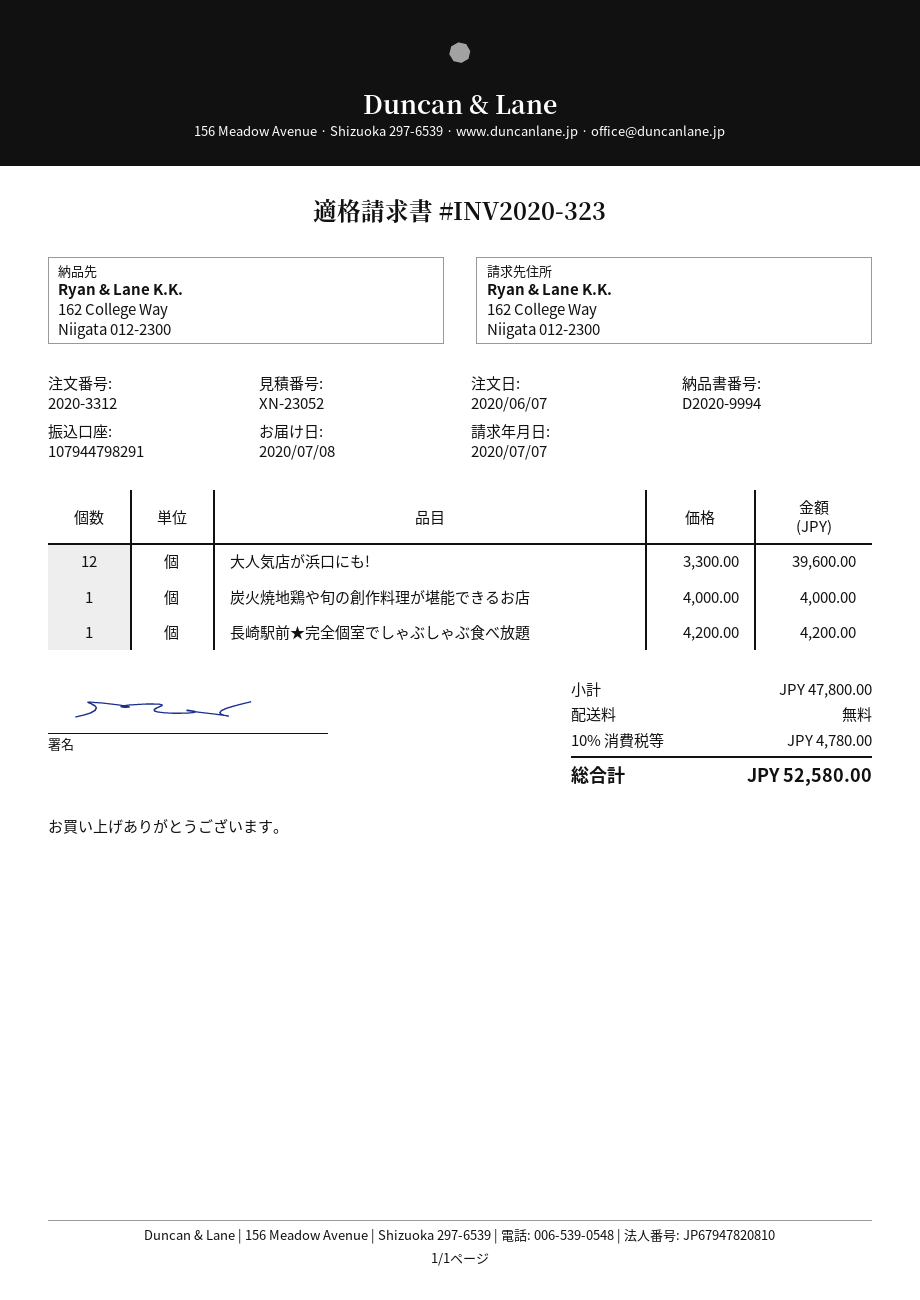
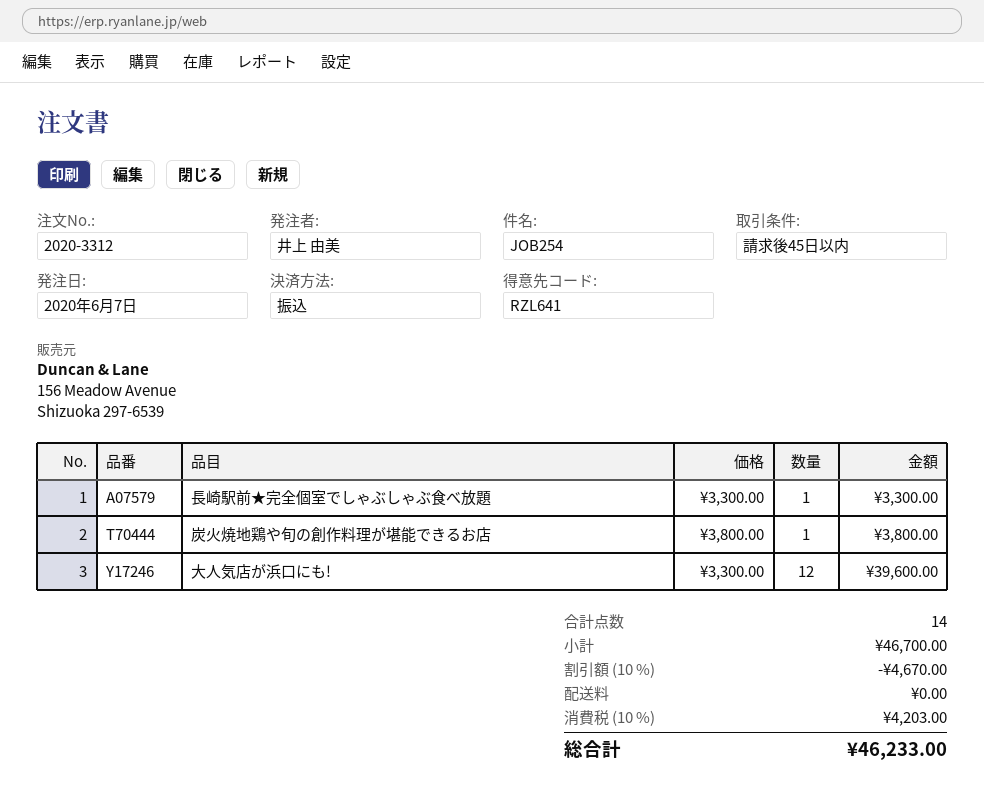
炭火焼地鶏や旬の創作料理が堪能できるお店: 1 x 4000.00 = 4000.00 -> 1 x 3800.00 = 3800.00
長崎駅前★完全個室でしゃぶしゃぶ食べ放題: 1 x 4200.00 = 4200.00 -> 1 x 3300.00 = 3300.00
subtotal: 47800.00 -> 46700.00
discount: none -> 10% = 4670.00
tax: 10% = 4780.00 -> 10% = 4203.00
total: 52580.00 -> 46233.00

